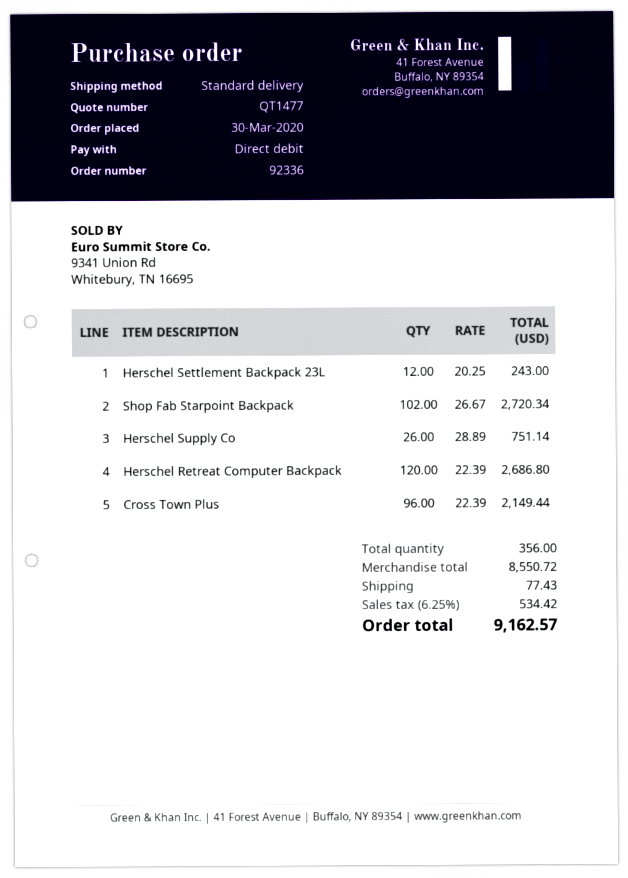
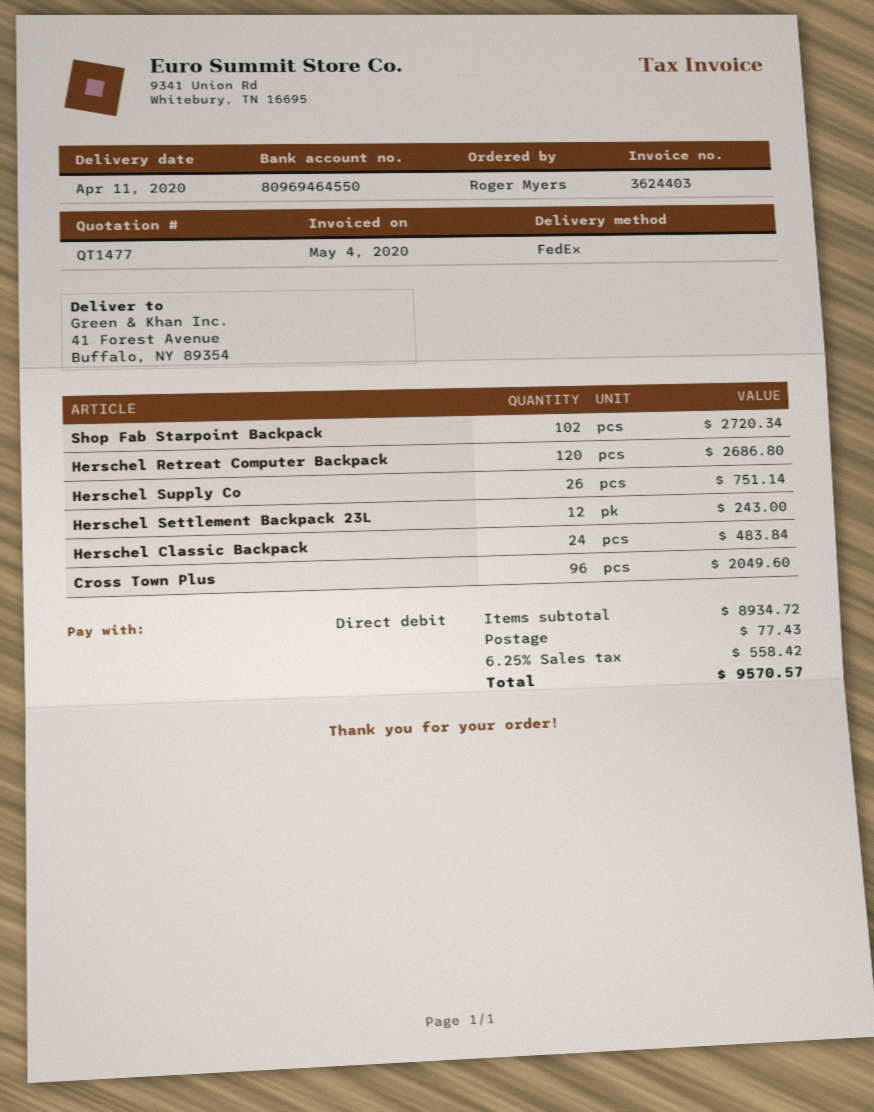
shipping method: standard -> FedEx
Cross Town Plus: 96 for 2149.44 -> 96 for 2049.60
Herschel Classic Backpack: none -> 24 for 483.84
subtotal: 8550.72 -> 8934.72
tax: 6.25% = 534.42 -> 6.25% = 558.42
total: 9162.57 -> 9570.57

